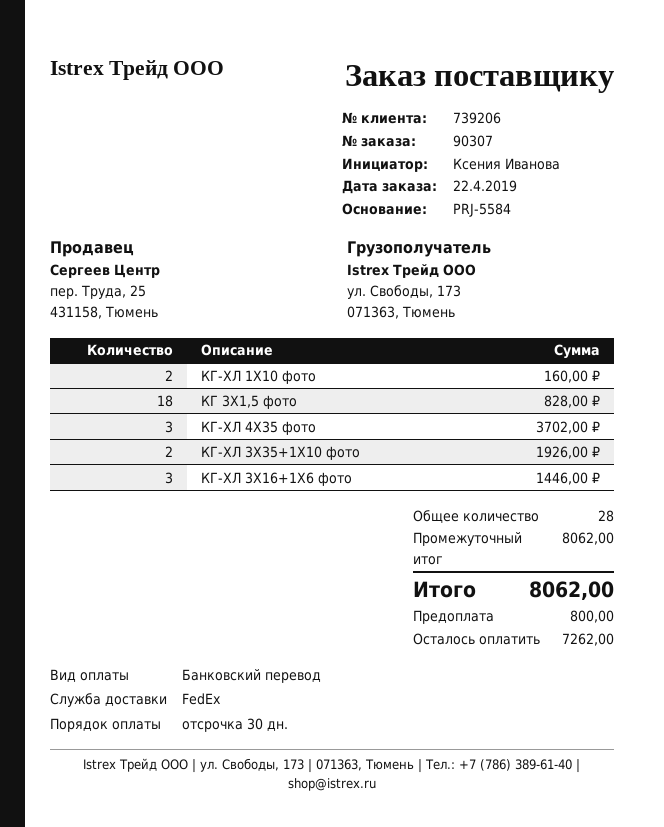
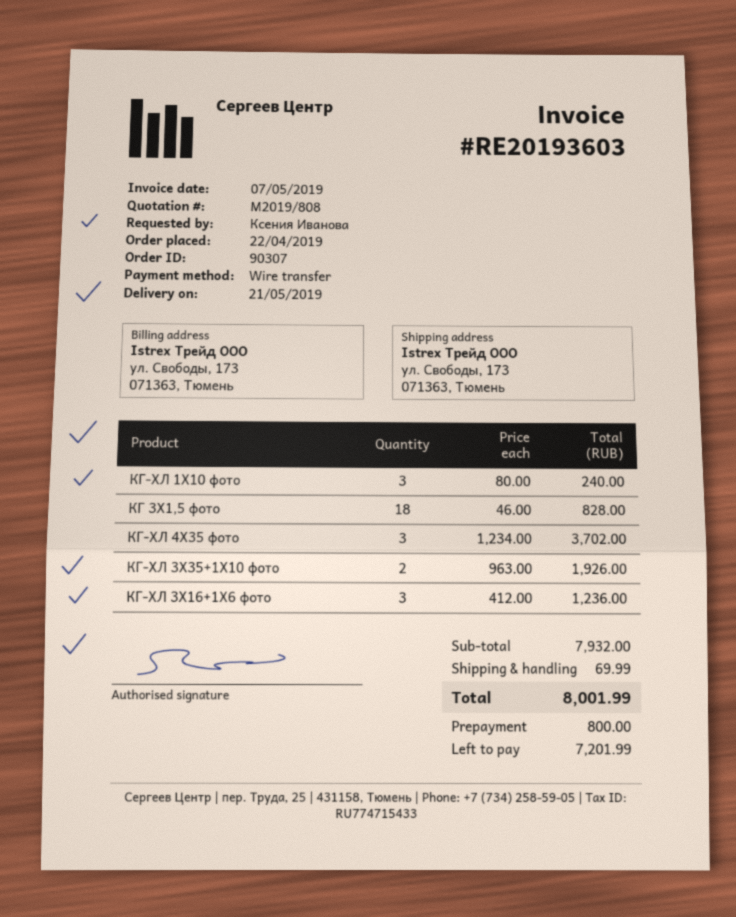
КГ-ХЛ 1X10 фото: 2 for 160.00 -> 3 for 240.00
КГ-ХЛ 3X16+1X6 фото: 3 for 1446.00 -> 3 for 1236.00
subtotal: 8062.00 -> 7932.00
shipping: none -> 69.99
total: 8062.00 -> 8001.99
balance: 7262.00 -> 7201.99

